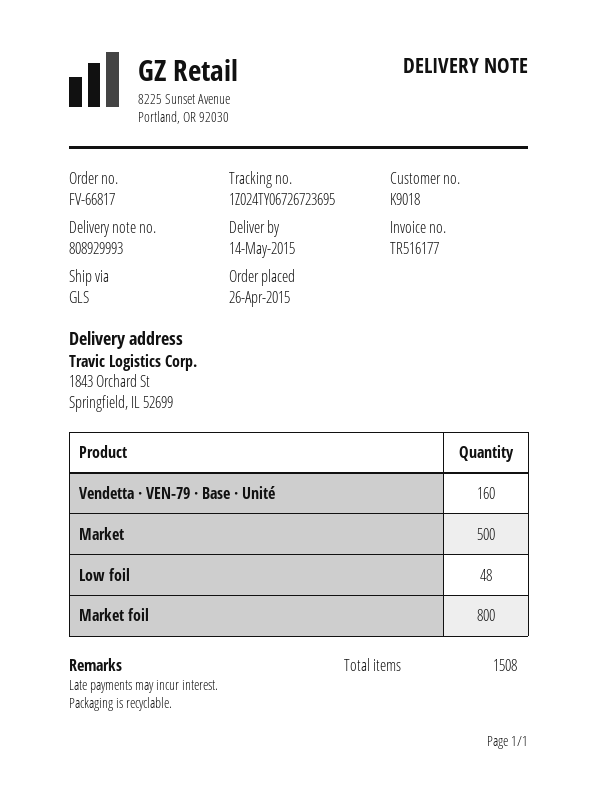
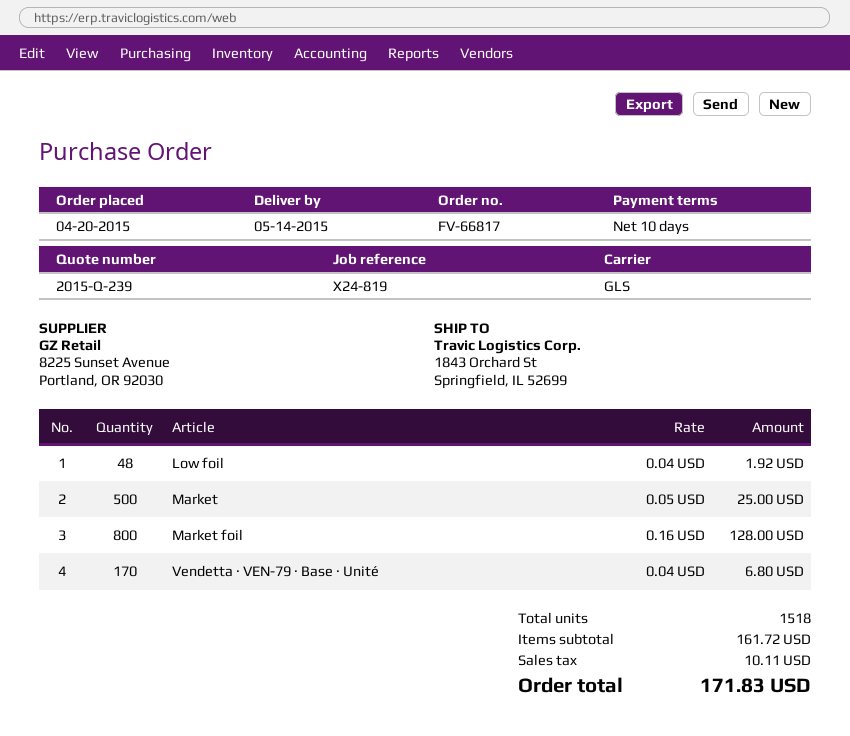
order date: 2015-04-26 -> 2015-04-20
Vendetta · VEN-79 · Base · Unité: 160 -> 170
total quantity: 1508 -> 1518

